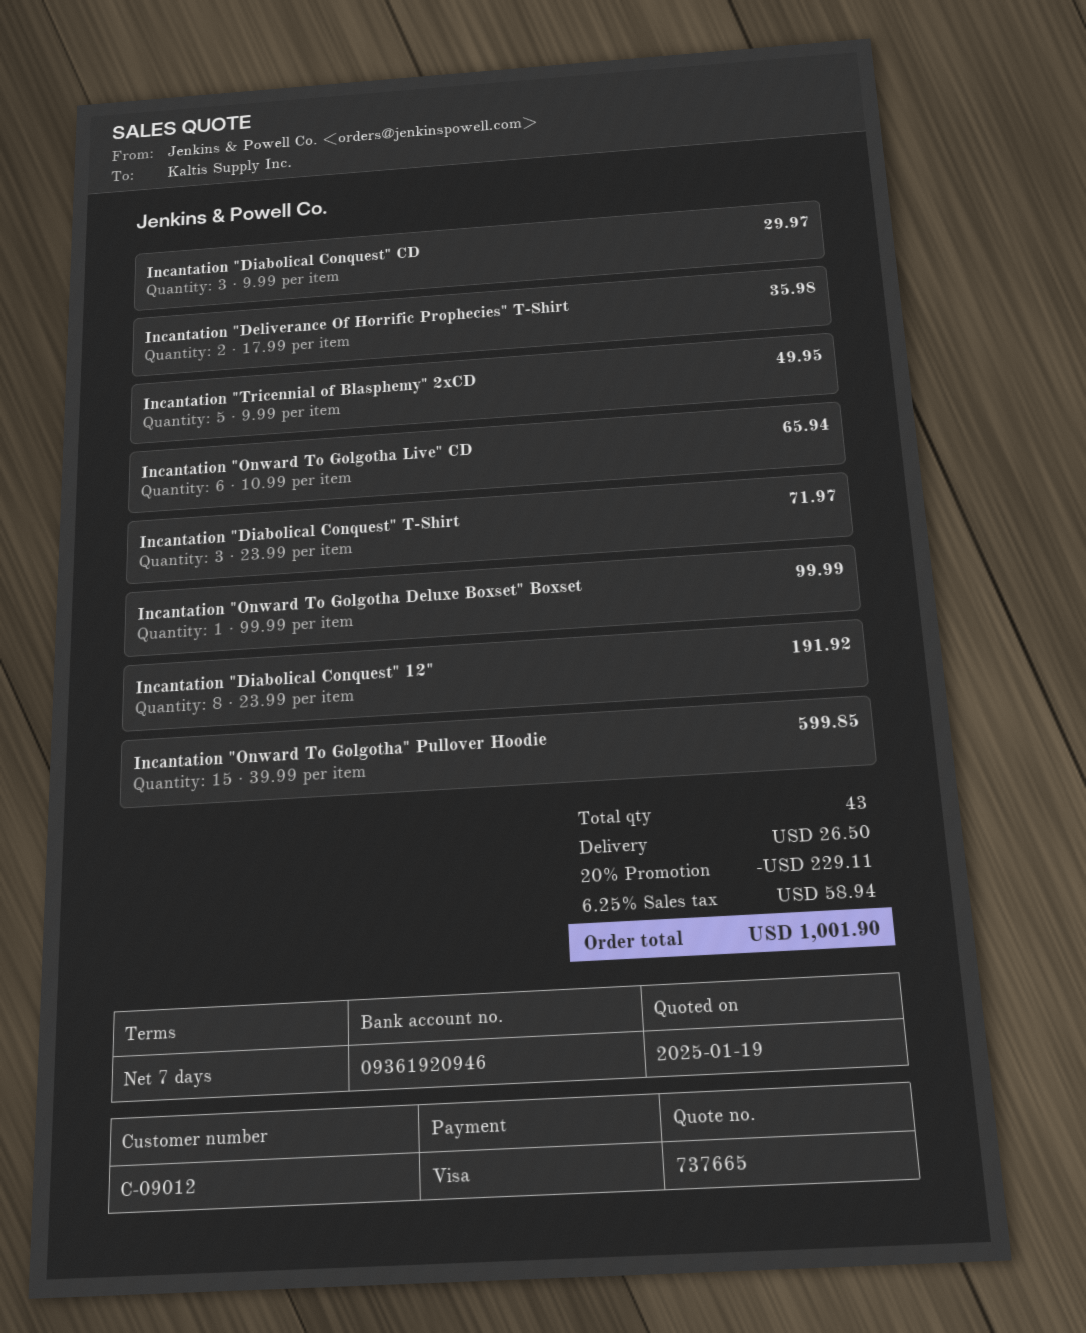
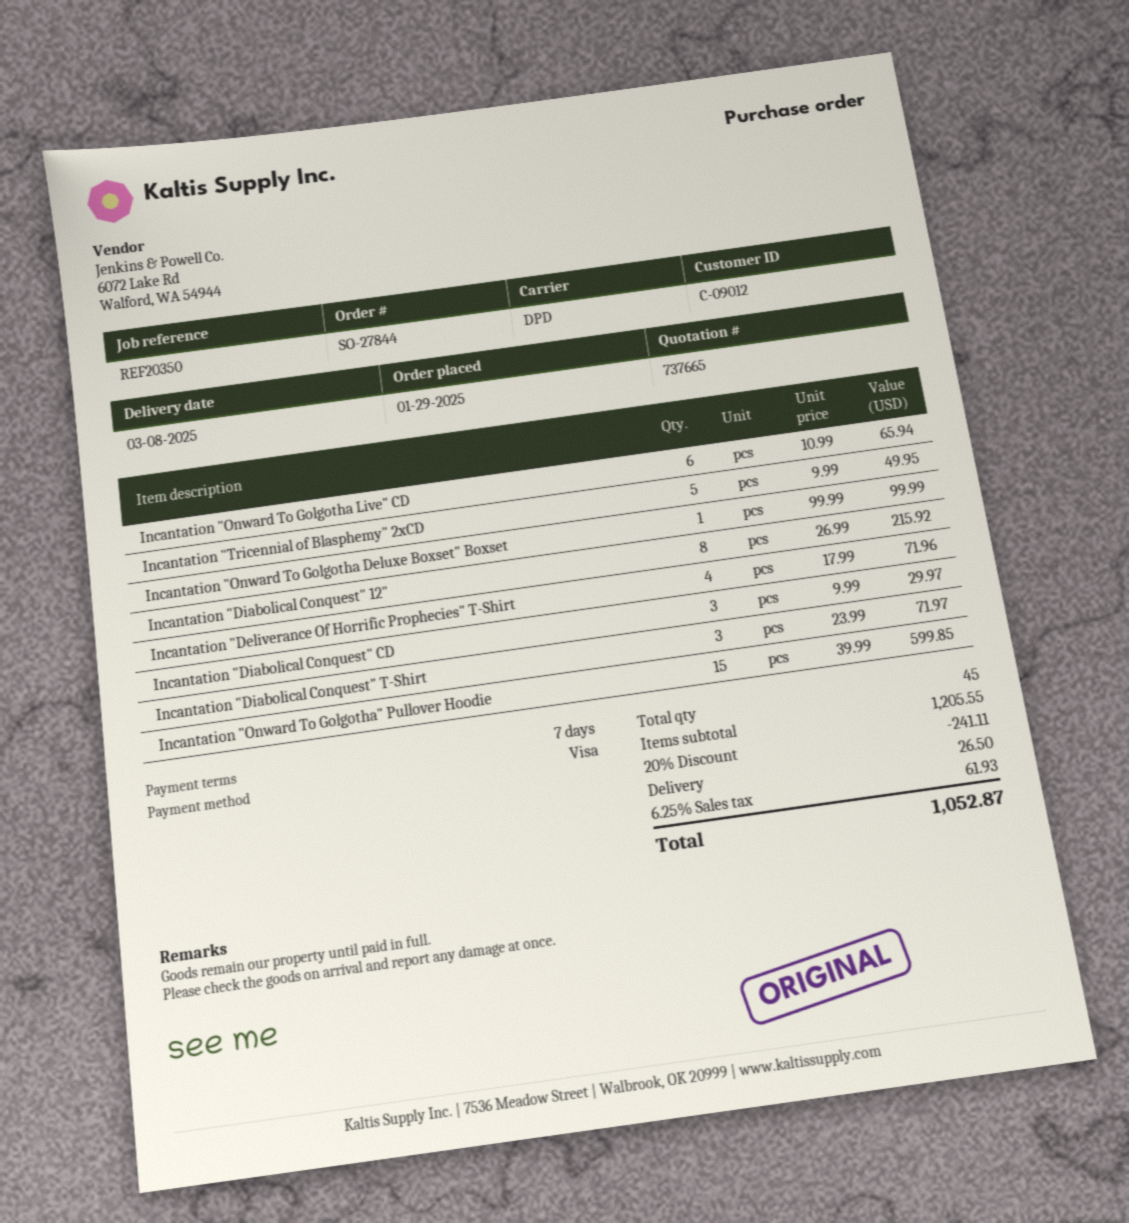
Incantation "Deliverance Of Horrific Prophecies" T-Shirt: 2 x 17.99 = 35.98 -> 4 x 17.99 = 71.96
Incantation "Diabolical Conquest" 12": 8 x 23.99 = 191.92 -> 8 x 26.99 = 215.92
total quantity: 43 -> 45
discount: 20% = 229.11 -> 20% = 241.11
tax: 6.25% = 58.94 -> 6.25% = 61.93
total: 1001.90 -> 1052.87

